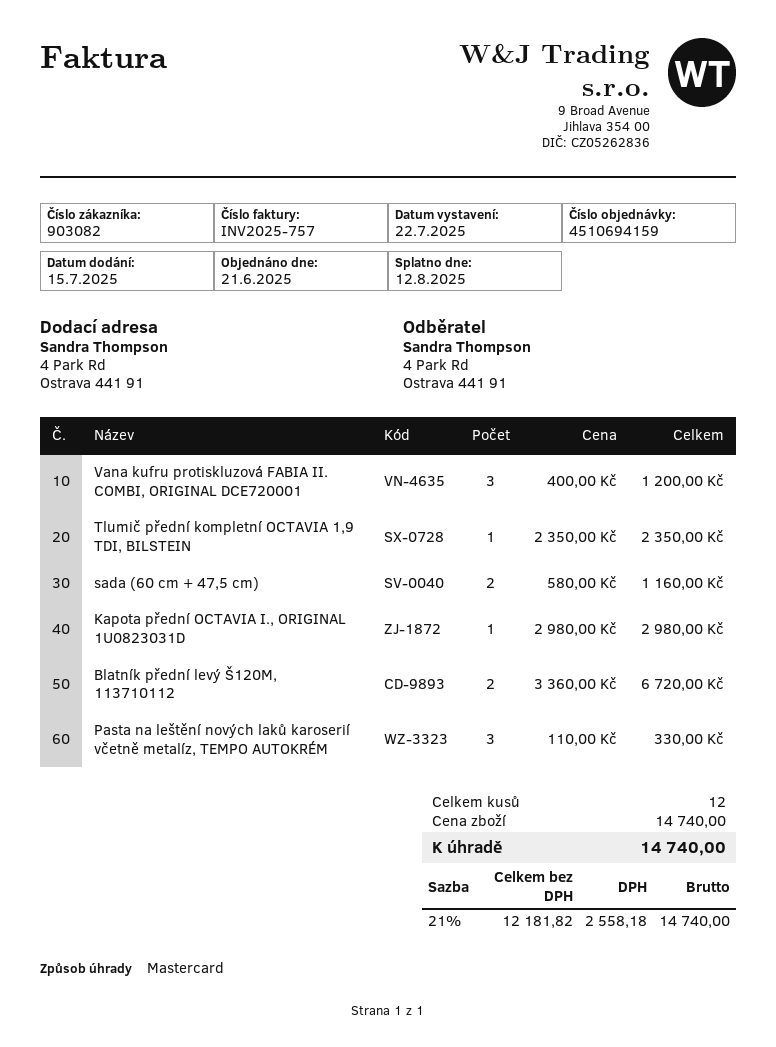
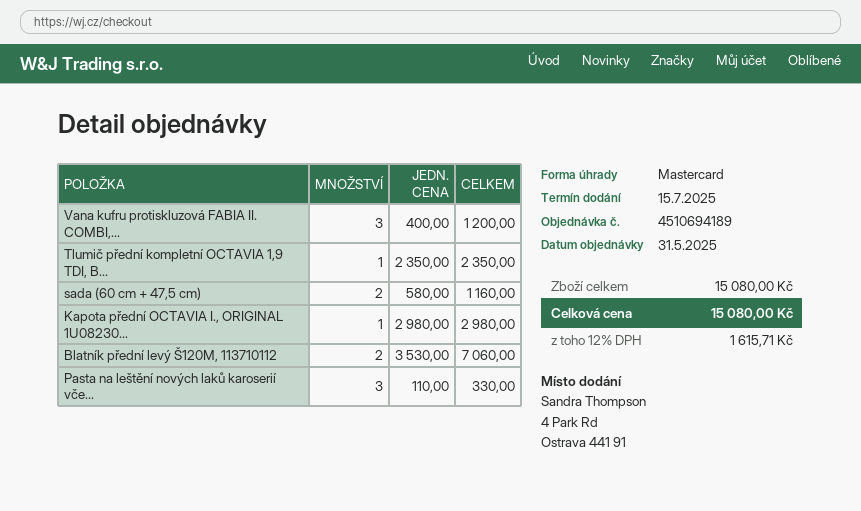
order number: 4510694159 -> 4510694189
order date: 2025-06-21 -> 2025-05-31
Blatník přední levý Š120M, 113710112: 2 x 3360.00 = 6720.00 -> 2 x 3530.00 = 7060.00
subtotal: 14740.00 -> 15080.00
tax: 21% = 2558.18 -> 12% = 1615.71
total: 14740.00 -> 15080.00

